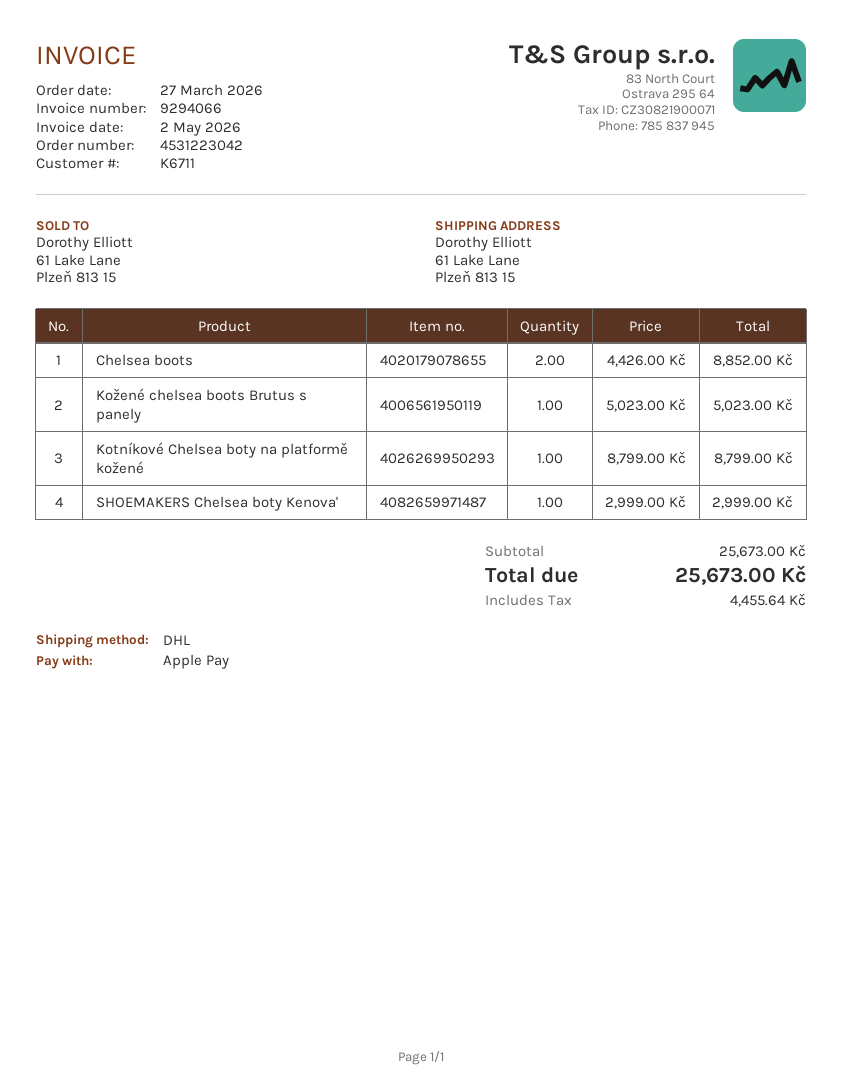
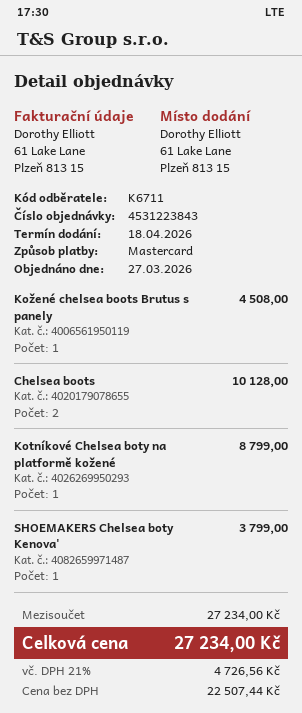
order number: 4531223042 -> 4531223843
payment method: Apple Pay -> Mastercard
Chelsea boots: 2 for 8852.00 -> 2 for 10128.00
Kožené chelsea boots Brutus s panely: 1 for 5023.00 -> 1 for 4508.00
SHOEMAKERS Chelsea boty Kenova': 1 for 2999.00 -> 1 for 3799.00
subtotal: 25673.00 -> 27234.00
tax: 4455.64 -> 4726.56
total: 25673.00 -> 27234.00

